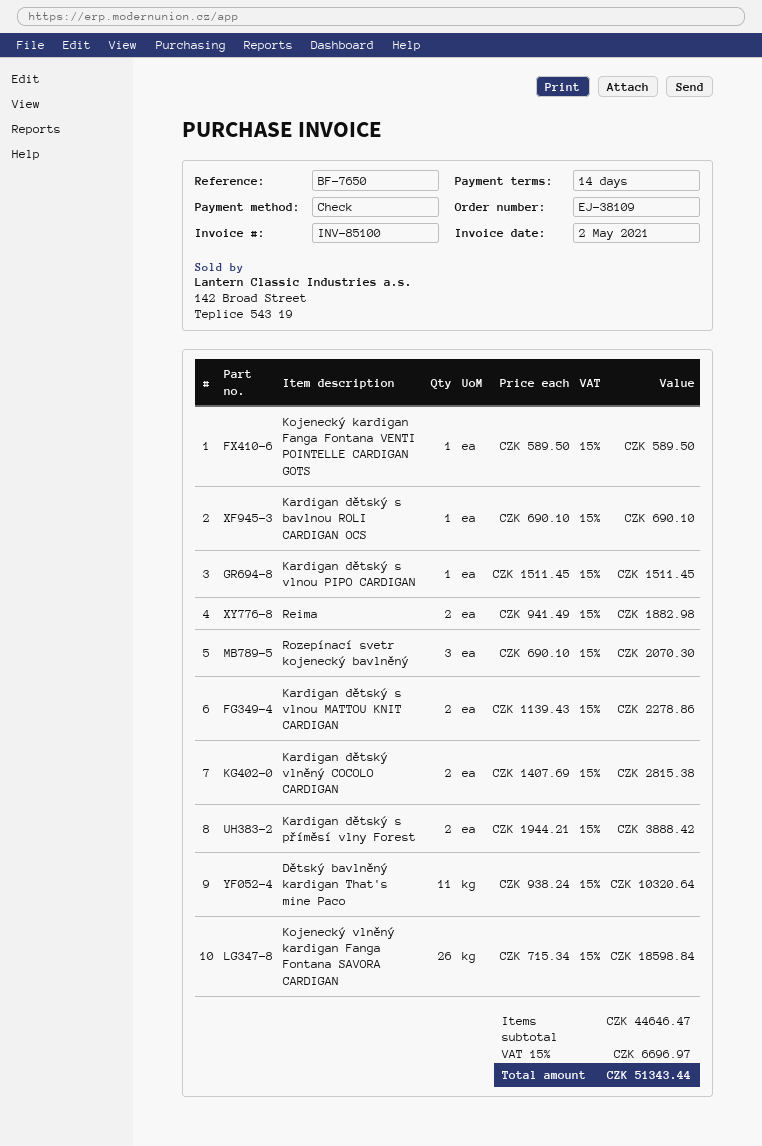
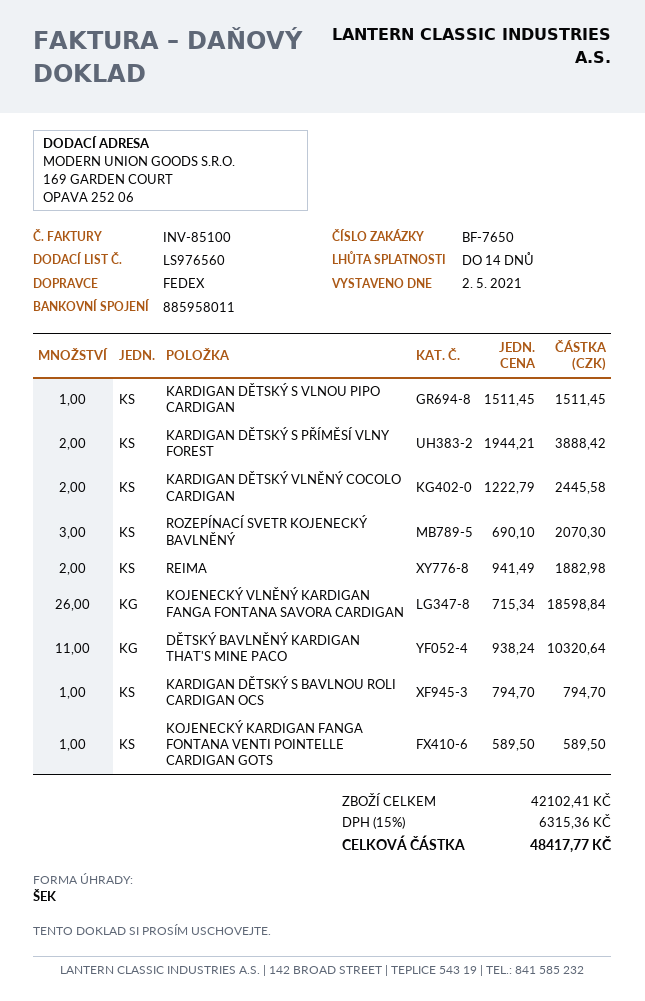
Kardigan dětský s bavlnou ROLI CARDIGAN OCS: 1 x 690.10 = 690.10 -> 1 x 794.70 = 794.70
Kardigan dětský s vlnou MATTOU KNIT CARDIGAN: 2 x 1139.43 = 2278.86 -> none
Kardigan dětský vlněný COCOLO CARDIGAN: 2 x 1407.69 = 2815.38 -> 2 x 1222.79 = 2445.58
subtotal: 44646.47 -> 42102.41
tax: 15% = 6696.97 -> 15% = 6315.36
total: 51343.44 -> 48417.77

